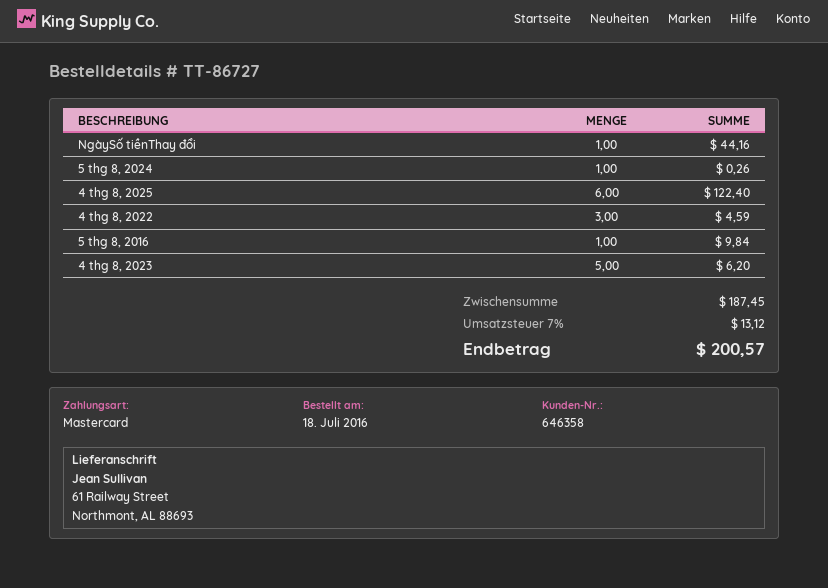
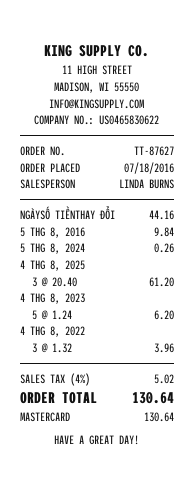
order number: TT-86727 -> TT-87627
4 thg 8, 2025: 6 for 122.40 -> 3 for 61.20
4 thg 8, 2022: 3 for 4.59 -> 3 for 3.96
tax: 7% = 13.12 -> 4% = 5.02
total: 200.57 -> 130.64

